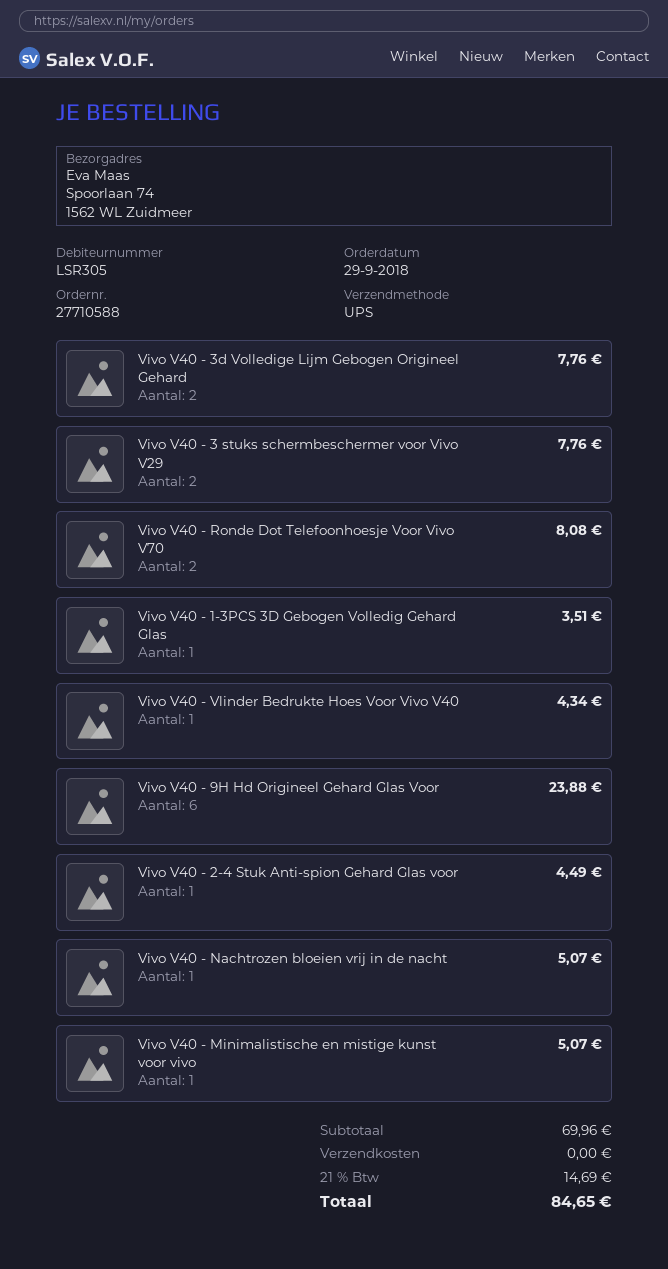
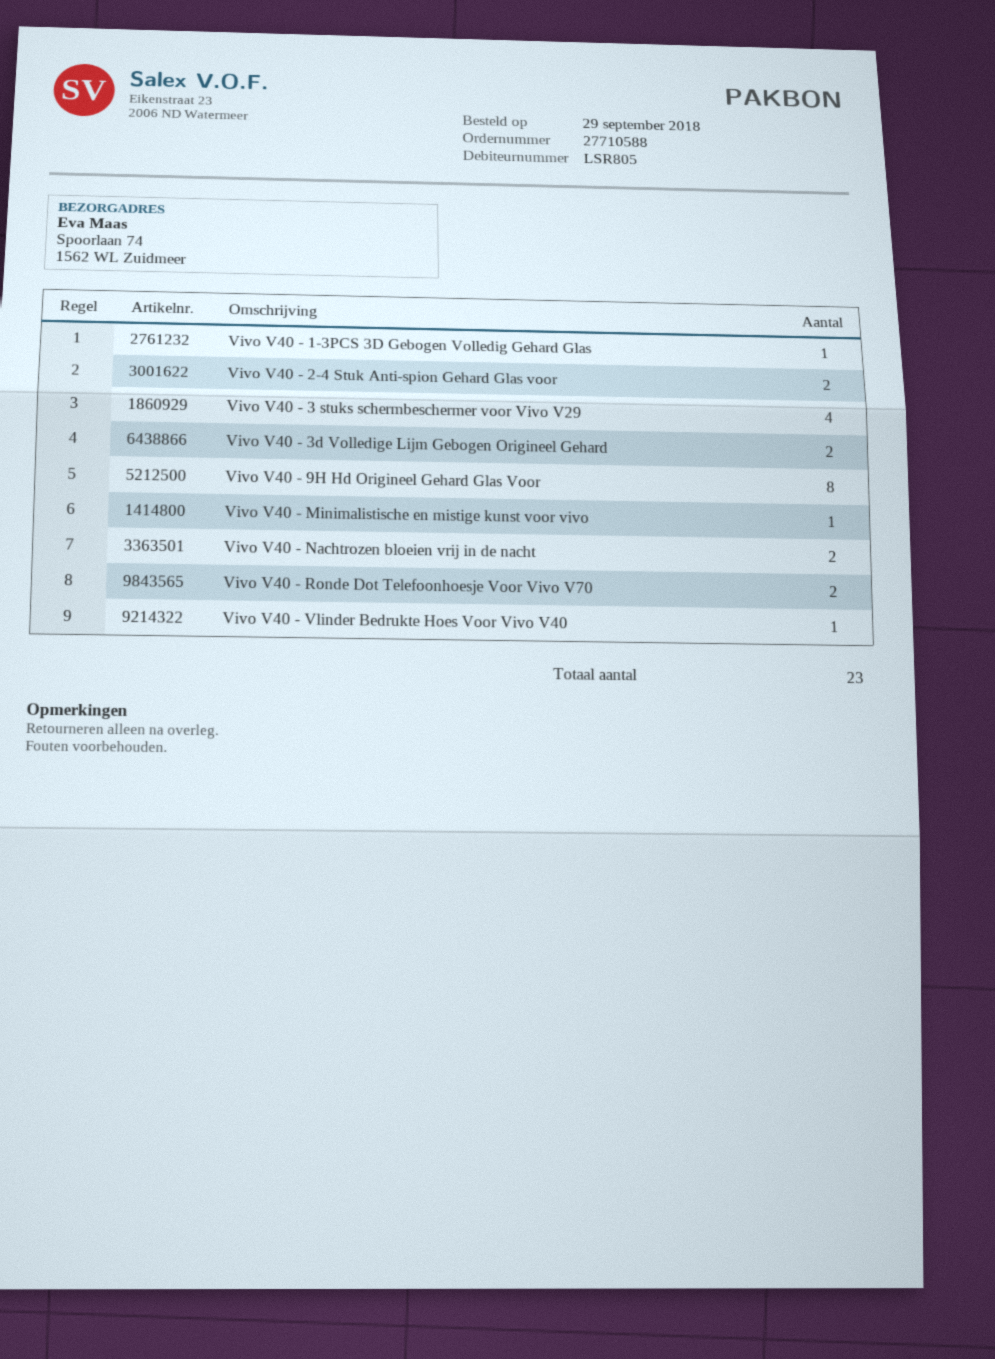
customer number: LSR305 -> LSR805
Vivo V40 - 3 stuks schermbeschermer voor Vivo V29: 2 -> 4
Vivo V40 - 9H Hd Origineel Gehard Glas Voor: 6 -> 8
Vivo V40 - 2-4 Stuk Anti-spion Gehard Glas voor: 1 -> 2
Vivo V40 - Nachtrozen bloeien vrij in de nacht: 1 -> 2

